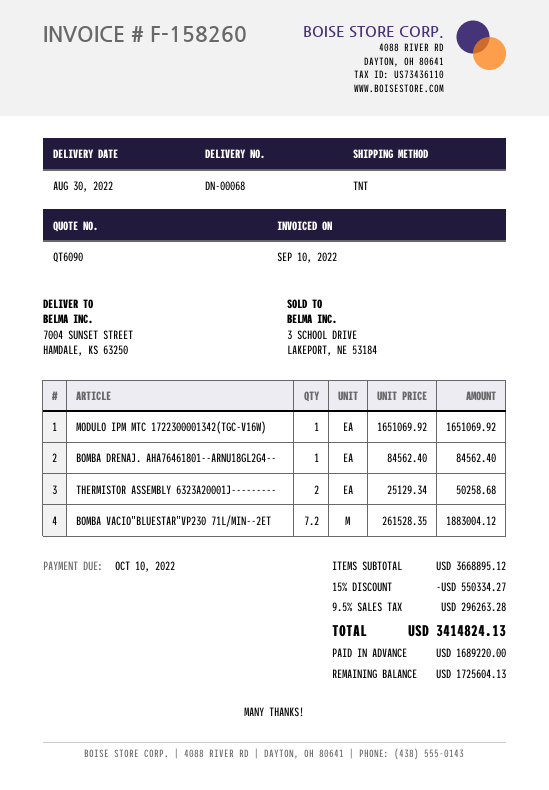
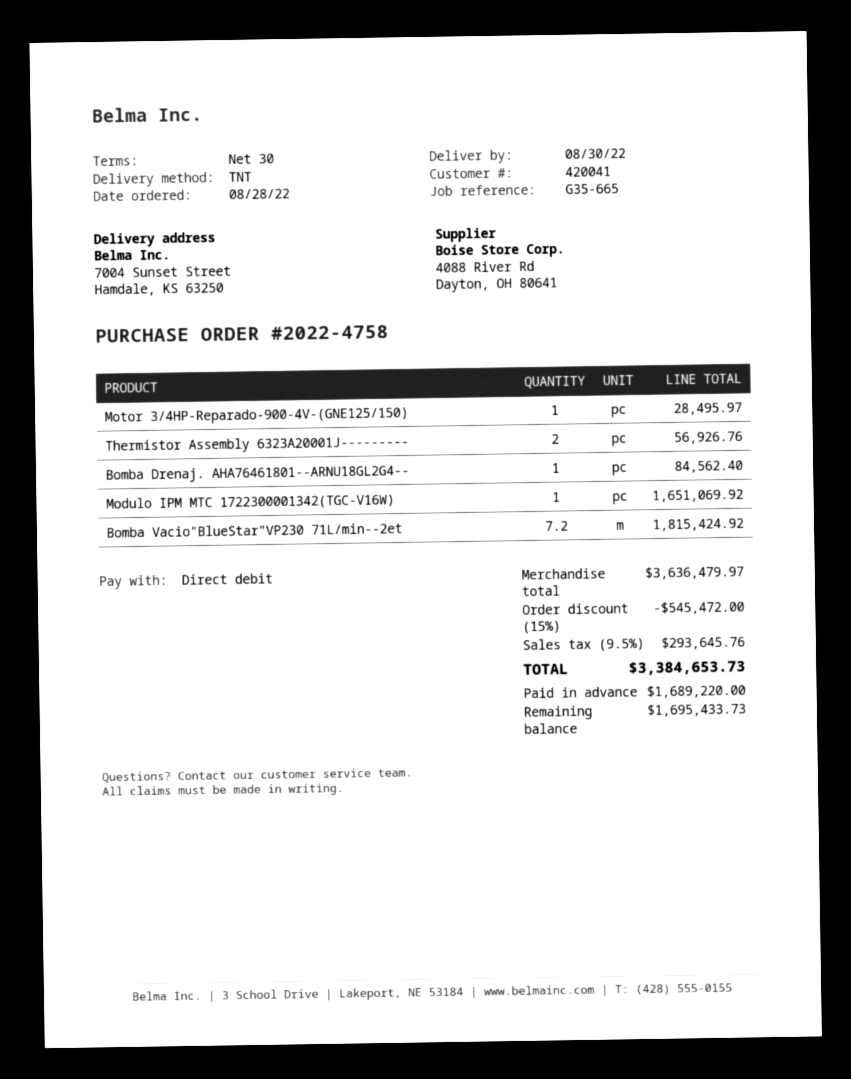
THERMISTOR ASSEMBLY 6323A20001J---------: 2 for 50258.68 -> 2 for 56926.76
BOMBA VACIO"BLUESTAR"VP230 71L/MIN--2ET: 7.2 for 1883004.12 -> 7.2 for 1815424.92
Motor 3/4HP-Reparado-900-4V-(GNE125/150): none -> 1 for 28495.97
subtotal: 3668895.12 -> 3636479.97
discount: 15% = 550334.27 -> 15% = 545472.00
tax: 9.5% = 296263.28 -> 9.5% = 293645.76
total: 3414824.13 -> 3384653.73
balance: 1725604.13 -> 1695433.73

